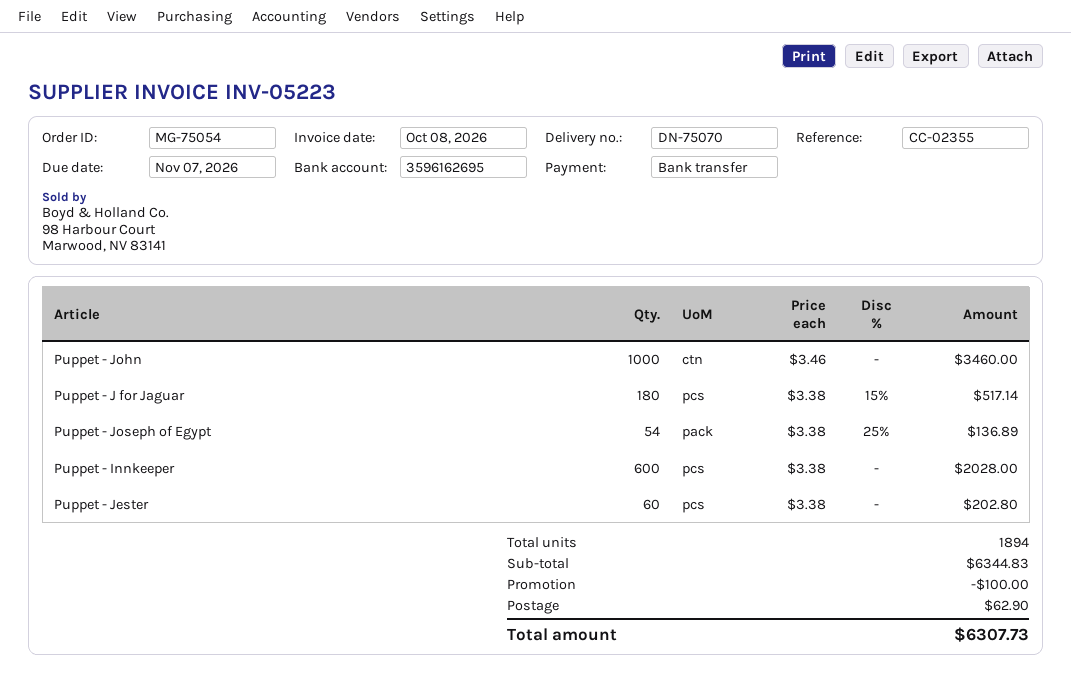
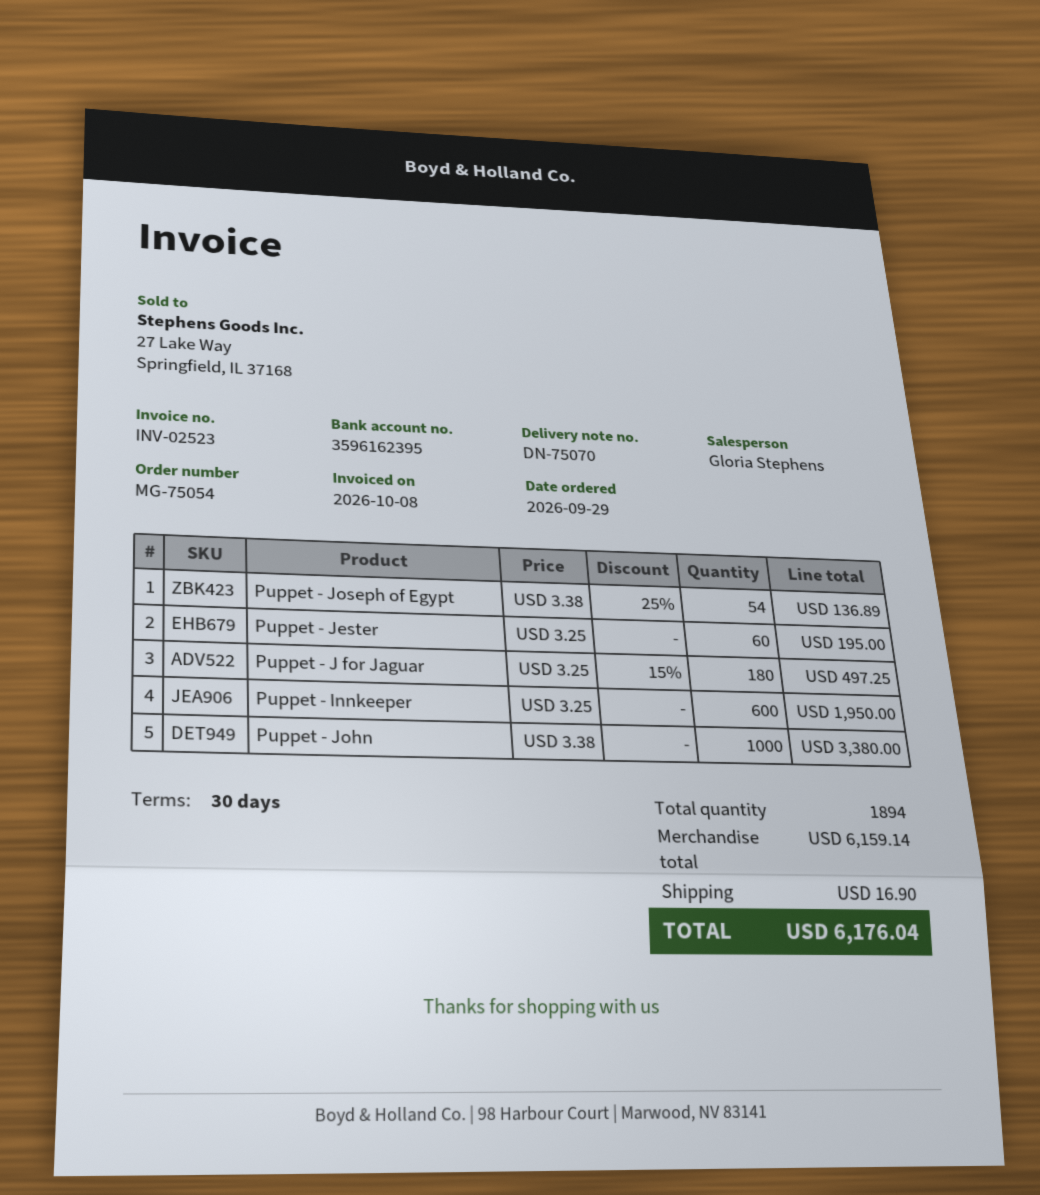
invoice number: INV-05223 -> INV-02523
bank account: 3596162695 -> 3596162395
Puppet - John: 1000 x 3.46 = 3460.00 -> 1000 x 3.38 = 3380.00
Puppet - J for Jaguar: 180 x 3.38 - 15% = 517.14 -> 180 x 3.25 - 15% = 497.25
Puppet - Innkeeper: 600 x 3.38 = 2028.00 -> 600 x 3.25 = 1950.00
Puppet - Jester: 60 x 3.38 = 202.80 -> 60 x 3.25 = 195.00
subtotal: 6344.83 -> 6159.14
discount: 100.00 -> none
shipping: 62.90 -> 16.90
total: 6307.73 -> 6176.04

